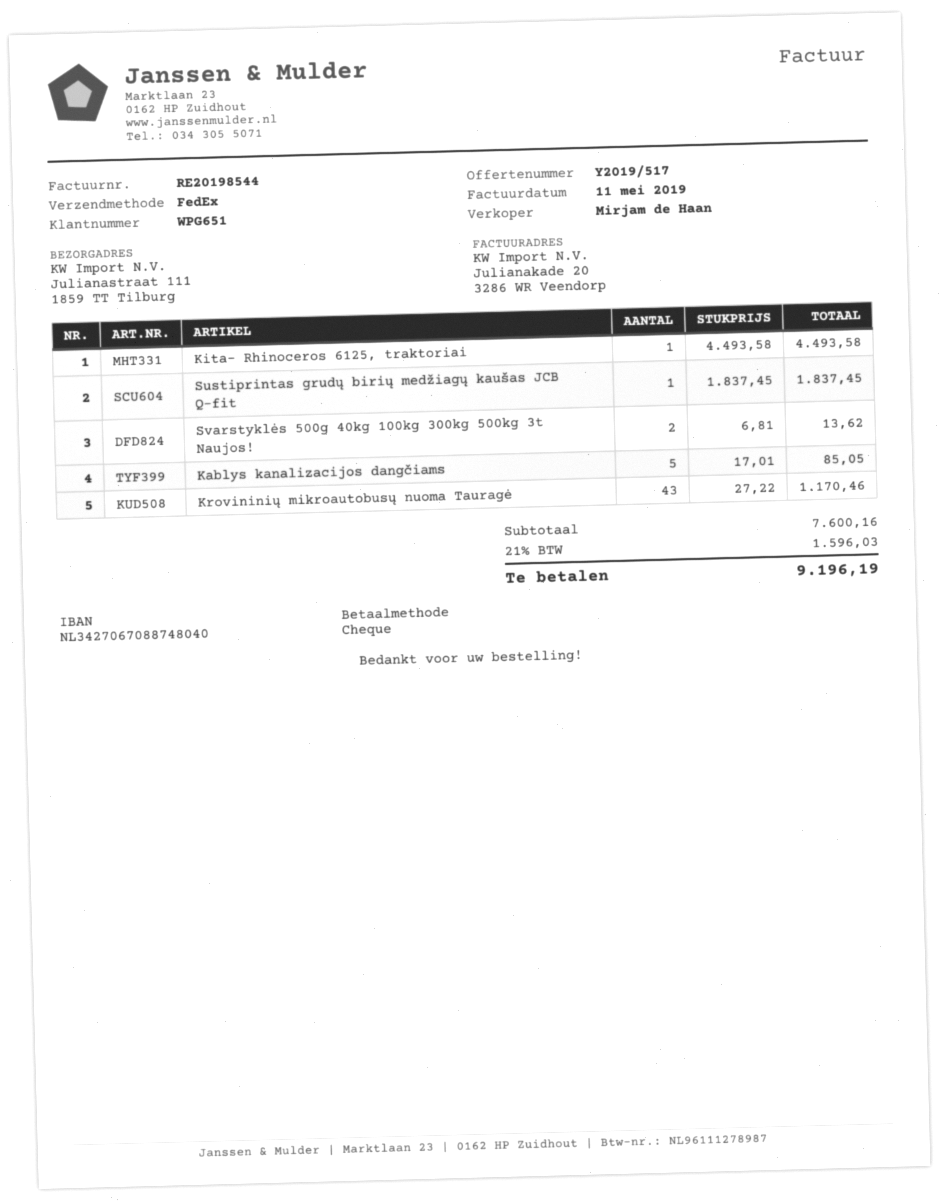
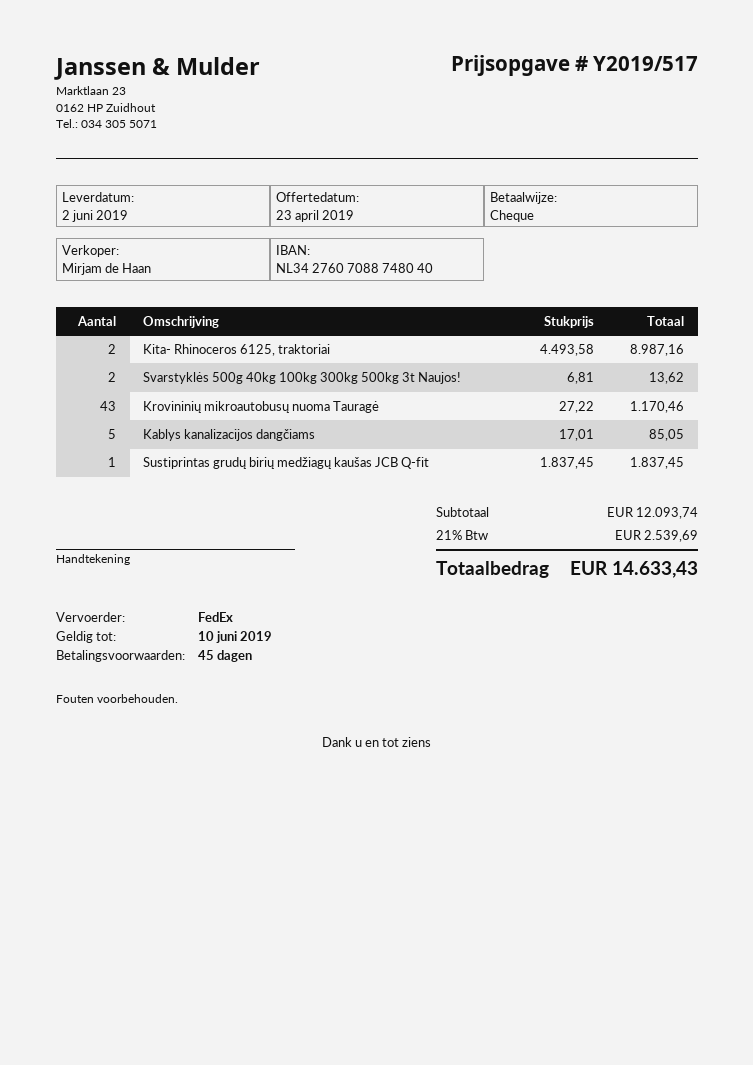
bank account: NL3427067088748040 -> NL3427607088748040
Kita- Rhinoceros 6125, traktoriai: 1 x 4493.58 = 4493.58 -> 2 x 4493.58 = 8987.16
subtotal: 7600.16 -> 12093.74
tax: 21% = 1596.03 -> 21% = 2539.69
total: 9196.19 -> 14633.43

